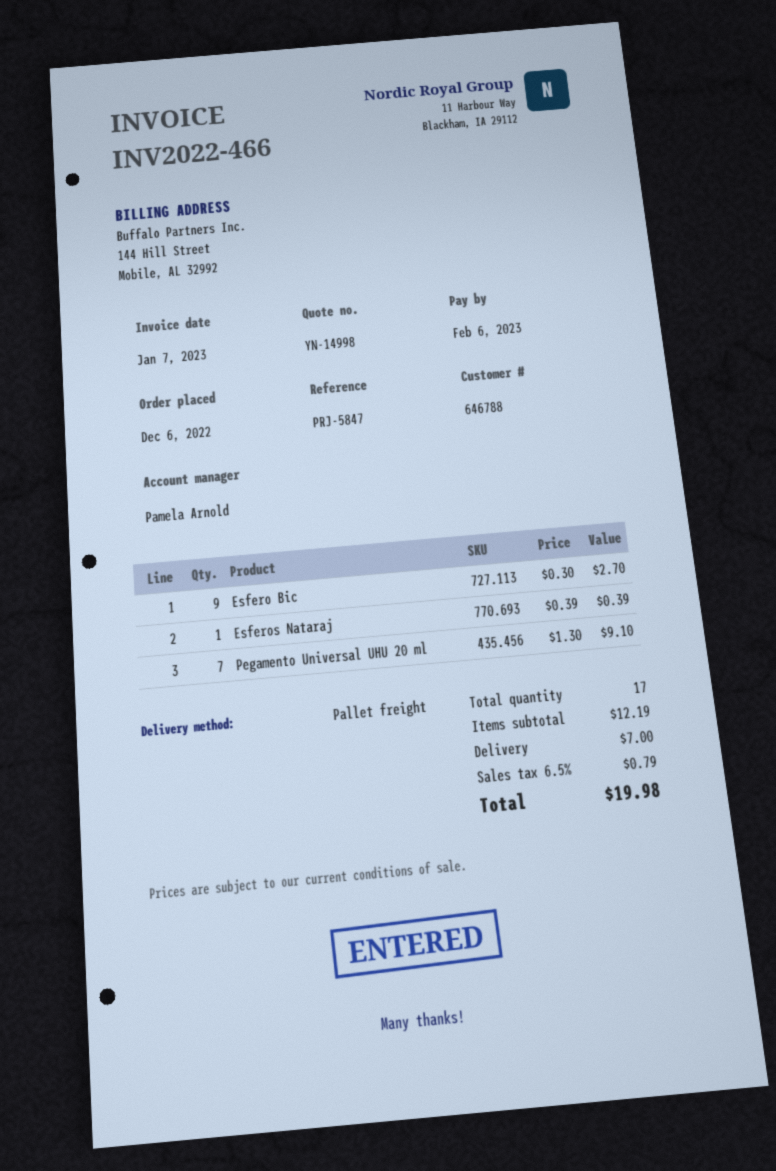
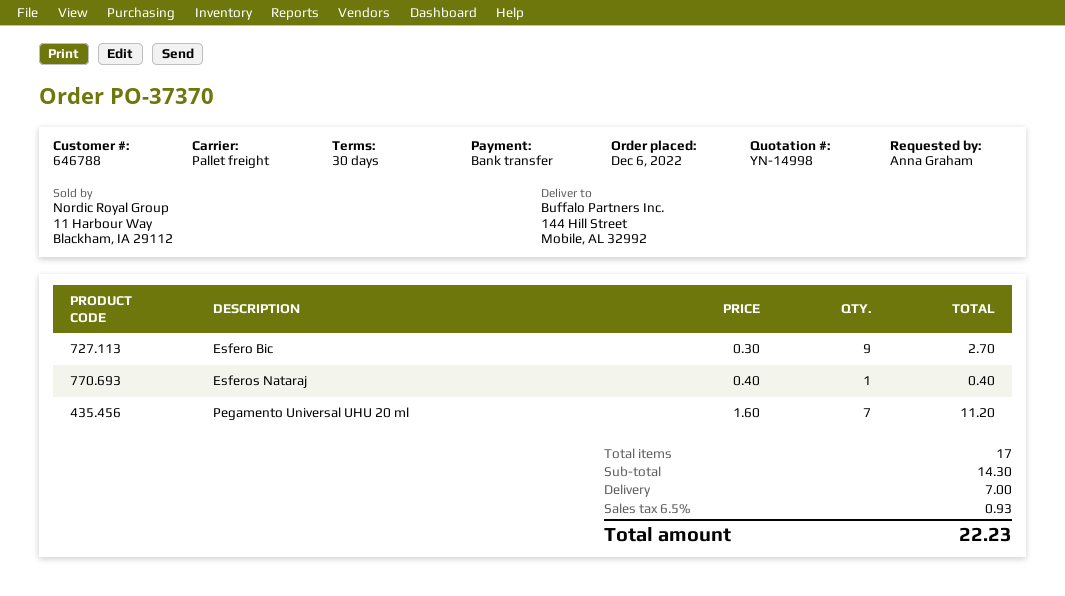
Esferos Nataraj: 1 x 0.39 = 0.39 -> 1 x 0.40 = 0.40
Pegamento Universal UHU 20 ml: 7 x 1.30 = 9.10 -> 7 x 1.60 = 11.20
subtotal: 12.19 -> 14.30
tax: 6.5% = 0.79 -> 6.5% = 0.93
total: 19.98 -> 22.23

